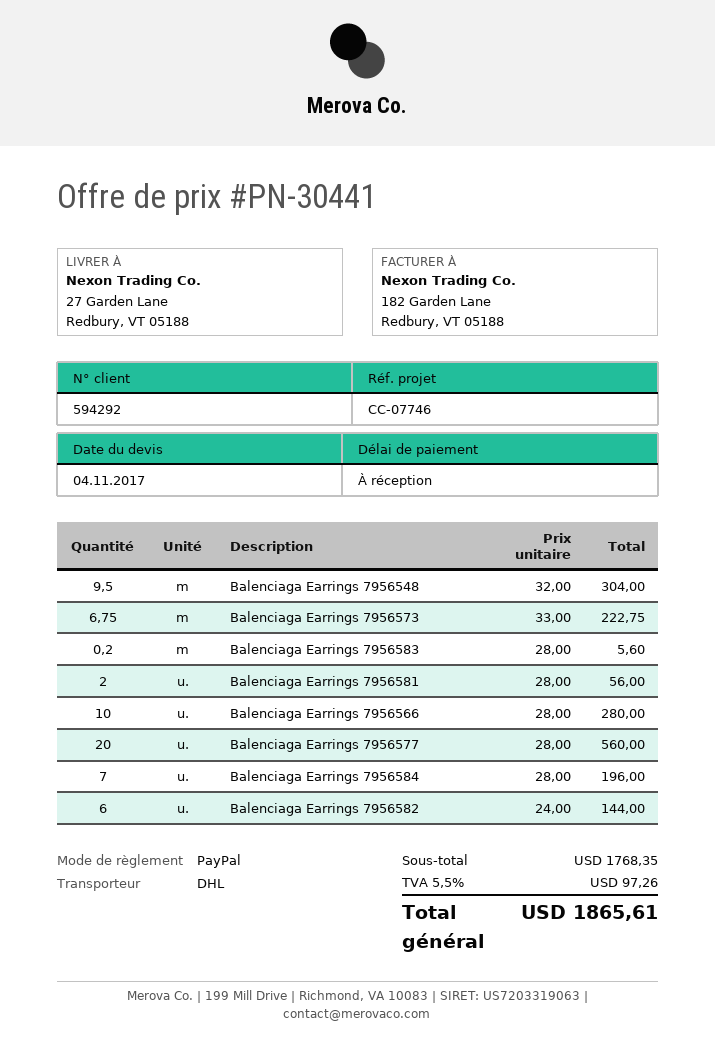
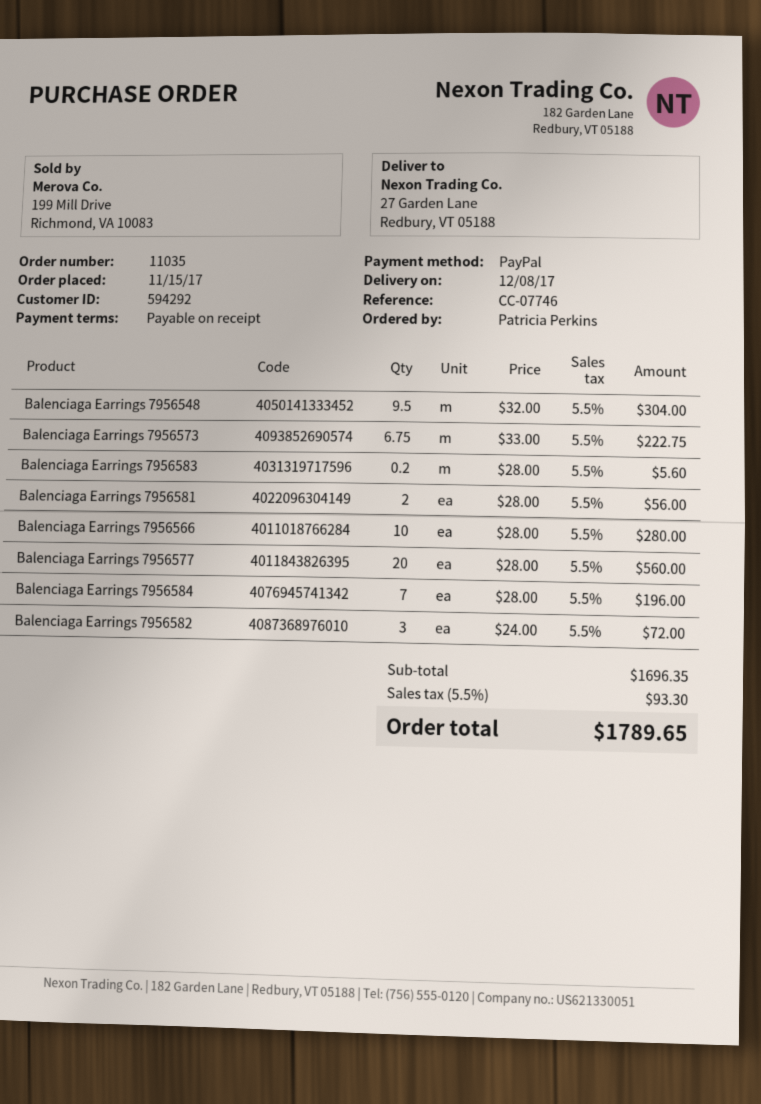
Balenciaga Earrings 7956582: 6 x 24.00 = 144.00 -> 3 x 24.00 = 72.00
subtotal: 1768.35 -> 1696.35
tax: 5.5% = 97.26 -> 5.5% = 93.30
total: 1865.61 -> 1789.65

